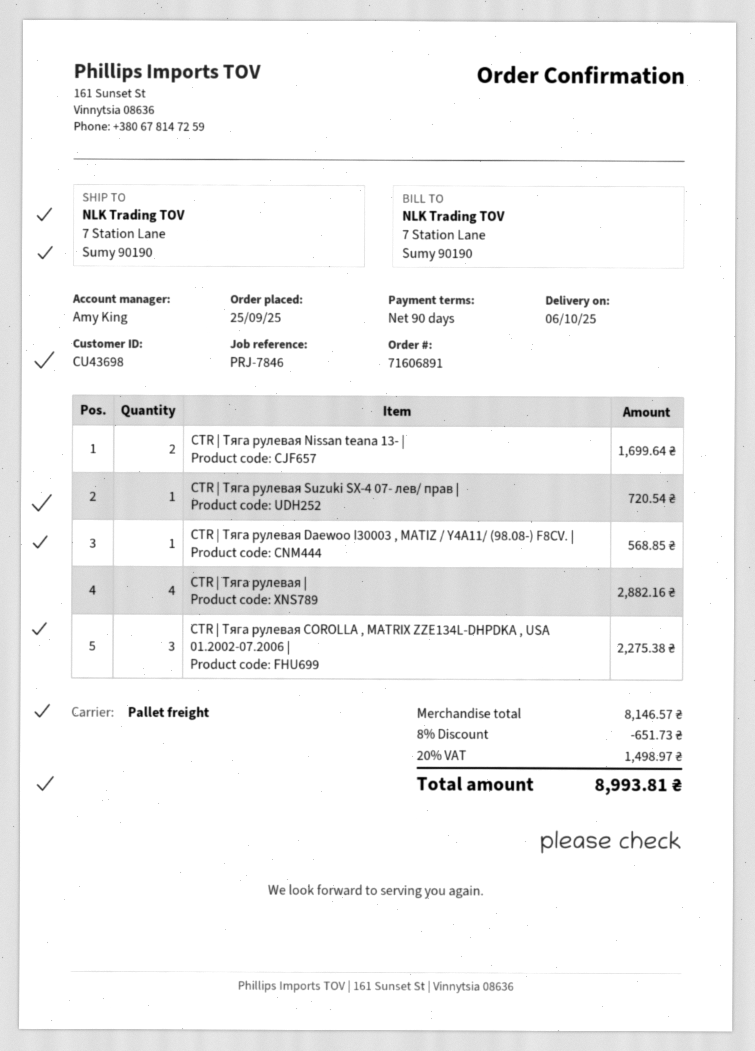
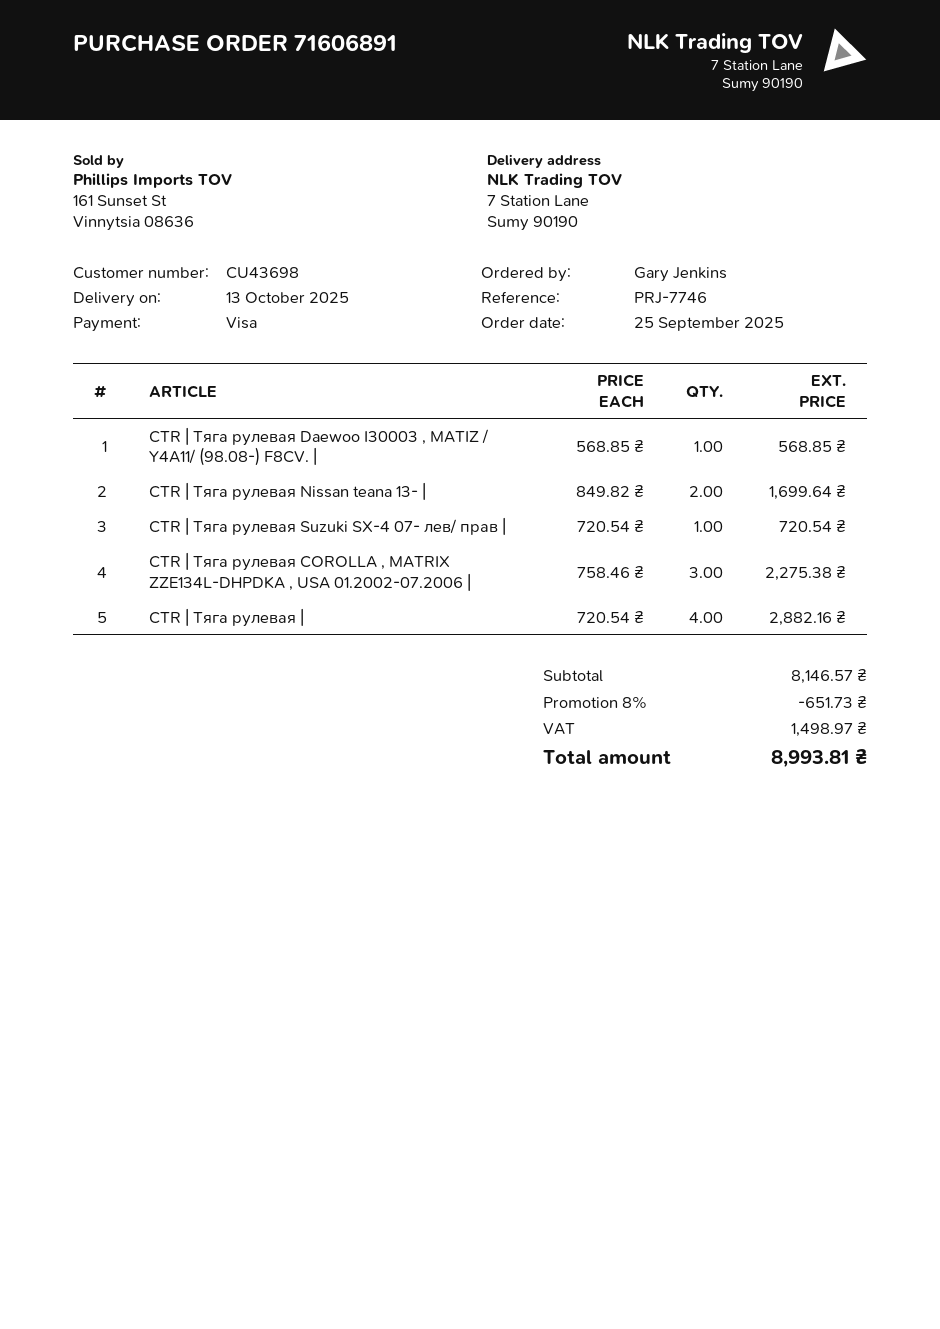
delivery date: 2025-10-06 -> 2025-10-13
reference: PRJ-7846 -> PRJ-7746

